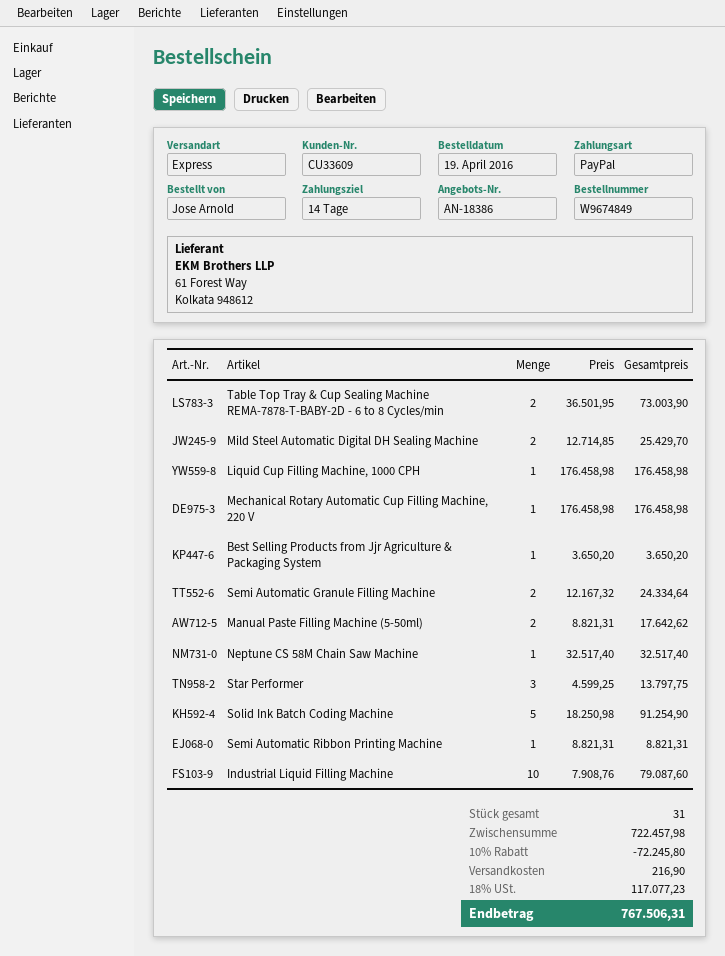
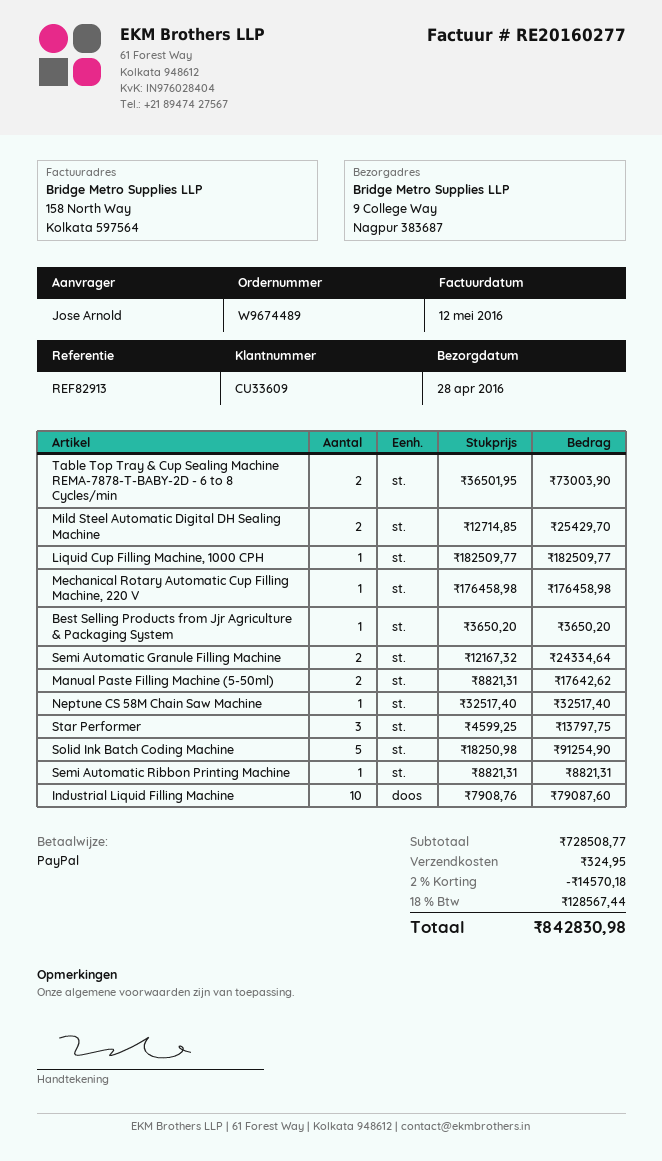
order number: W9674849 -> W9674489
Liquid Cup Filling Machine, 1000 CPH: 1 x 176458.98 = 176458.98 -> 1 x 182509.77 = 182509.77
subtotal: 722457.98 -> 728508.77
discount: 10% = 72245.80 -> 2% = 14570.18
shipping: 216.90 -> 324.95
tax: 18% = 117077.23 -> 18% = 128567.44
total: 767506.31 -> 842830.98

